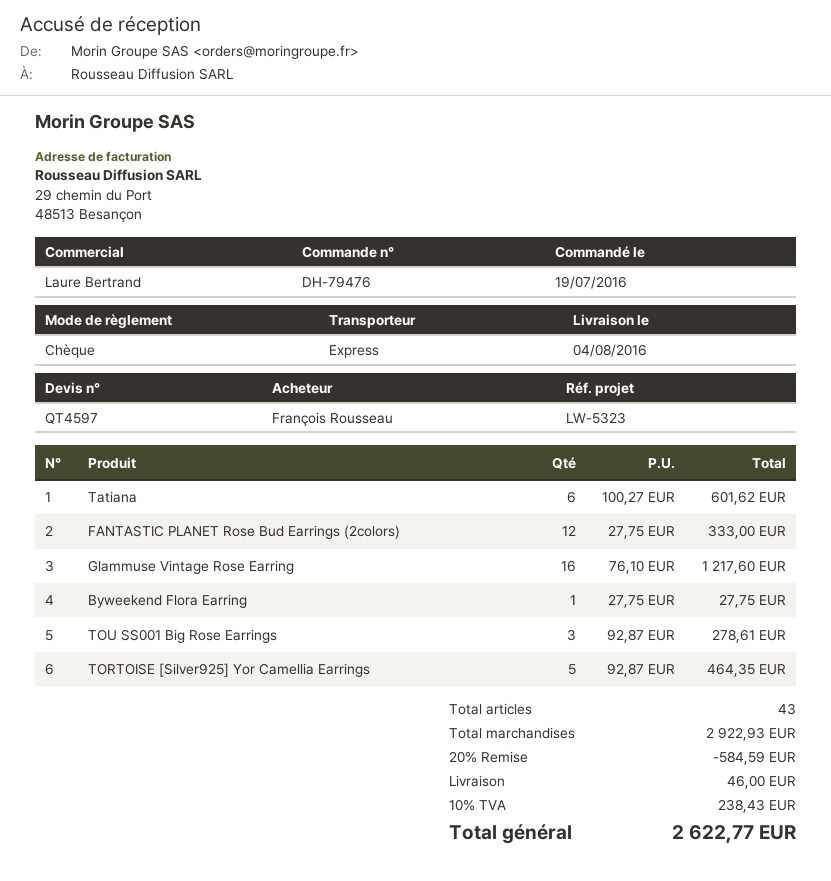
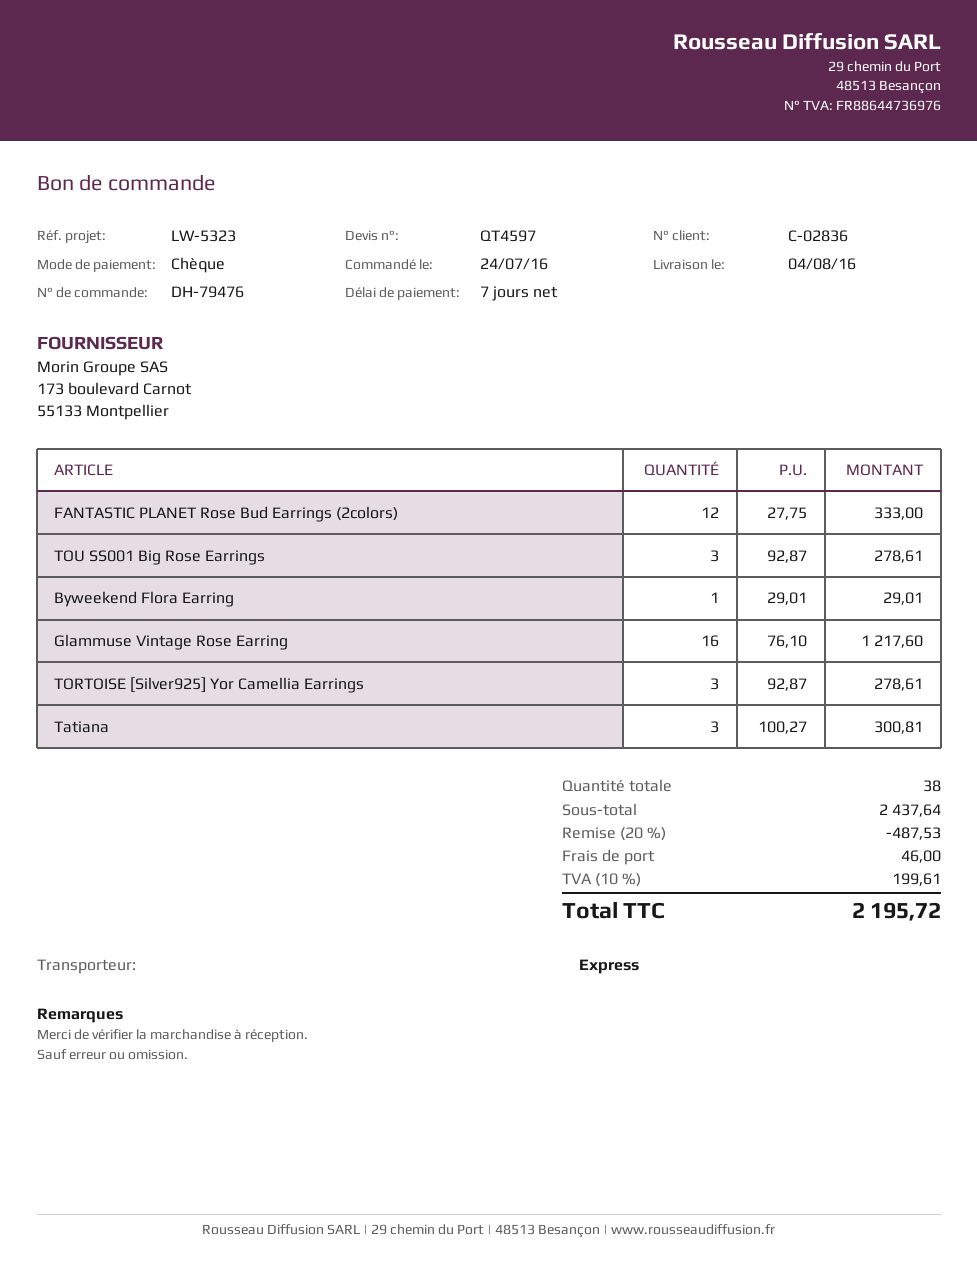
order date: 2016-07-19 -> 2016-07-24
Tatiana: 6 x 100.27 = 601.62 -> 3 x 100.27 = 300.81
Byweekend Flora Earring: 1 x 27.75 = 27.75 -> 1 x 29.01 = 29.01
TORTOISE [Silver925] Yor Camellia Earrings: 5 x 92.87 = 464.35 -> 3 x 92.87 = 278.61
total quantity: 43 -> 38
subtotal: 2922.93 -> 2437.64
discount: 20% = 584.59 -> 20% = 487.53
tax: 10% = 238.43 -> 10% = 199.61
total: 2622.77 -> 2195.72

